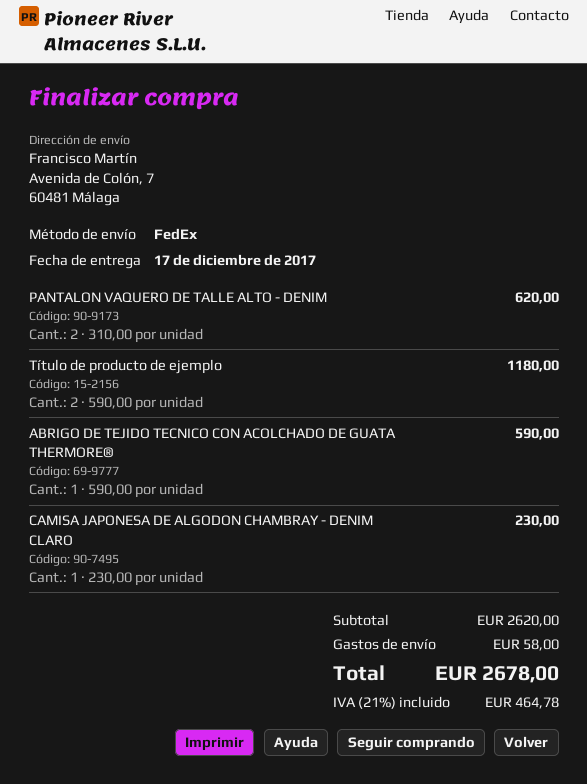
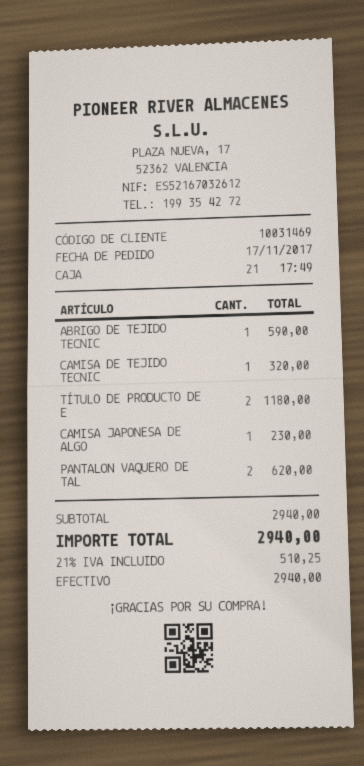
CAMISA DE TEJIDO TECNIC: none -> 1 for 320.00
subtotal: 2620.00 -> 2940.00
shipping: 58.00 -> none
tax: 21% = 464.78 -> 21% = 510.25
total: 2678.00 -> 2940.00

